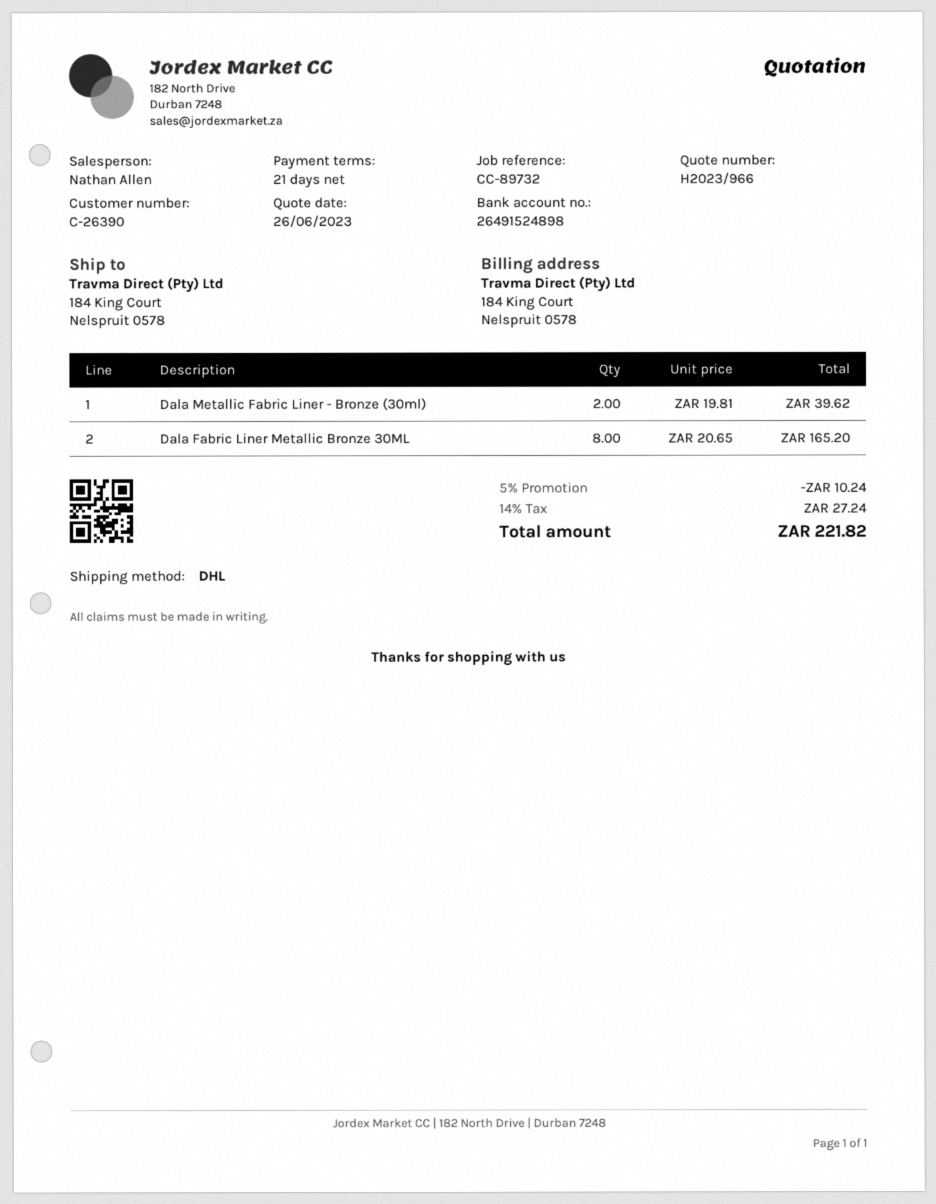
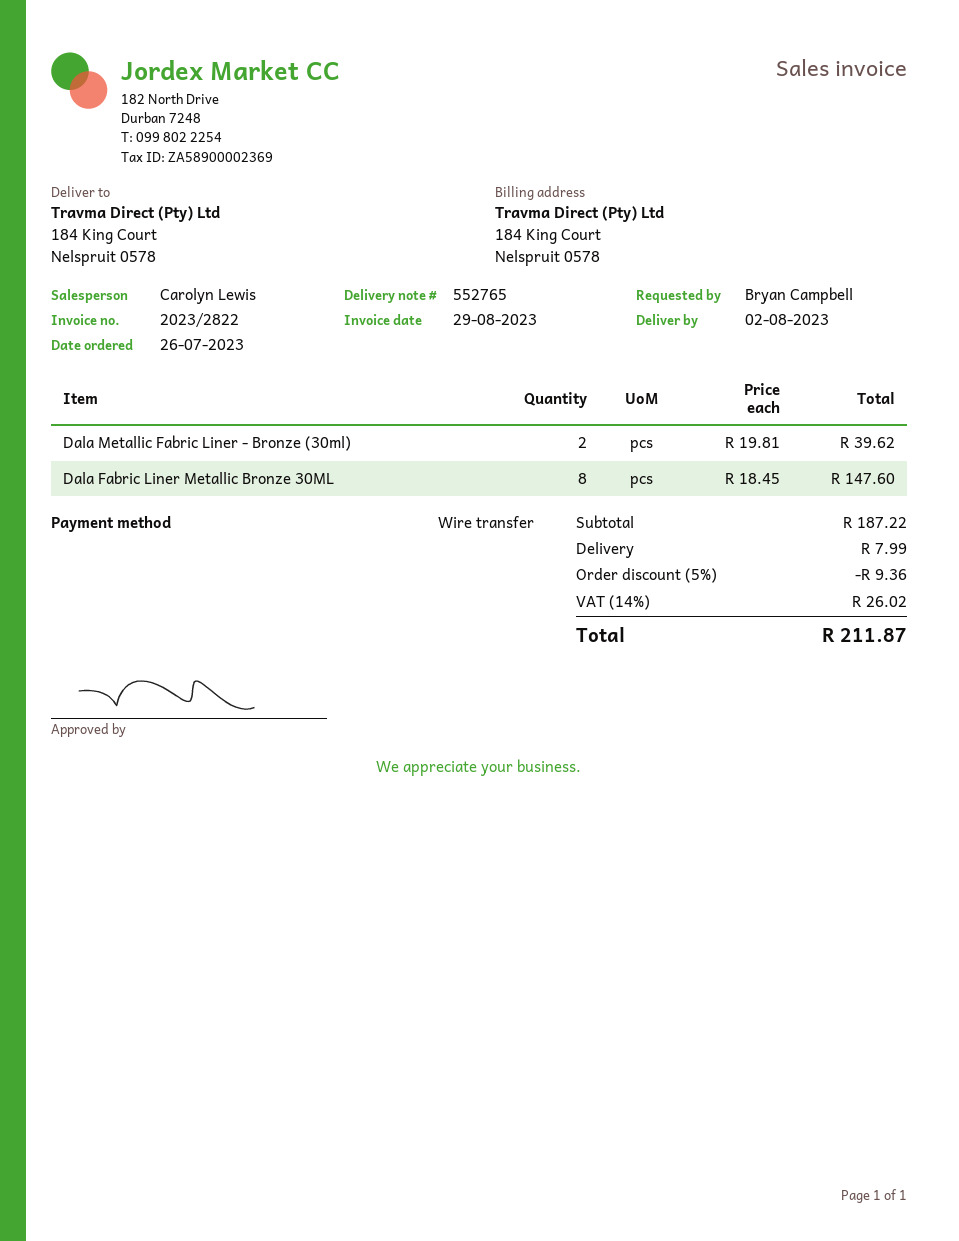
sales rep: Nathan Allen -> Carolyn Lewis
Dala Fabric Liner Metallic Bronze 30ML: 8 x 20.65 = 165.20 -> 8 x 18.45 = 147.60
discount: 5% = 10.24 -> 5% = 9.36
shipping: none -> 7.99
tax: 14% = 27.24 -> 14% = 26.02
total: 221.82 -> 211.87

